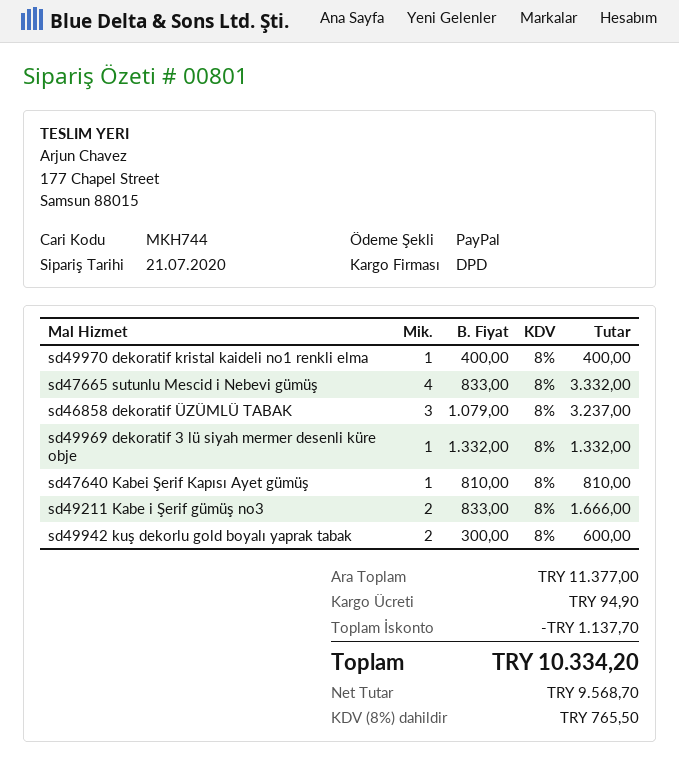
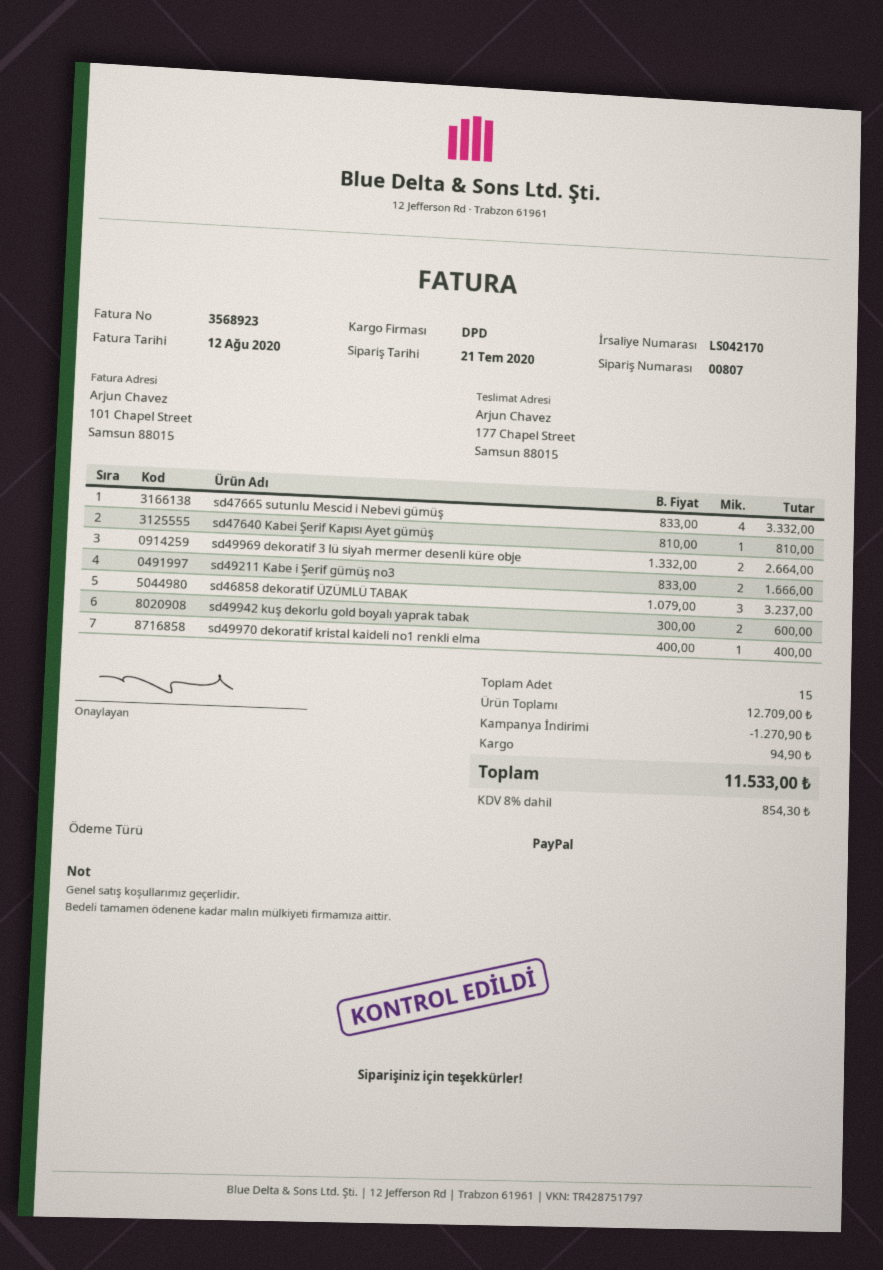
order number: 00801 -> 00807
sd49969 dekoratif 3 lü siyah mermer desenli küre obje: 1 x 1332.00 = 1332.00 -> 2 x 1332.00 = 2664.00
subtotal: 11377.00 -> 12709.00
discount: 1137.70 -> 1270.90
tax: 8% = 765.50 -> 8% = 854.30
total: 10334.20 -> 11533.00

